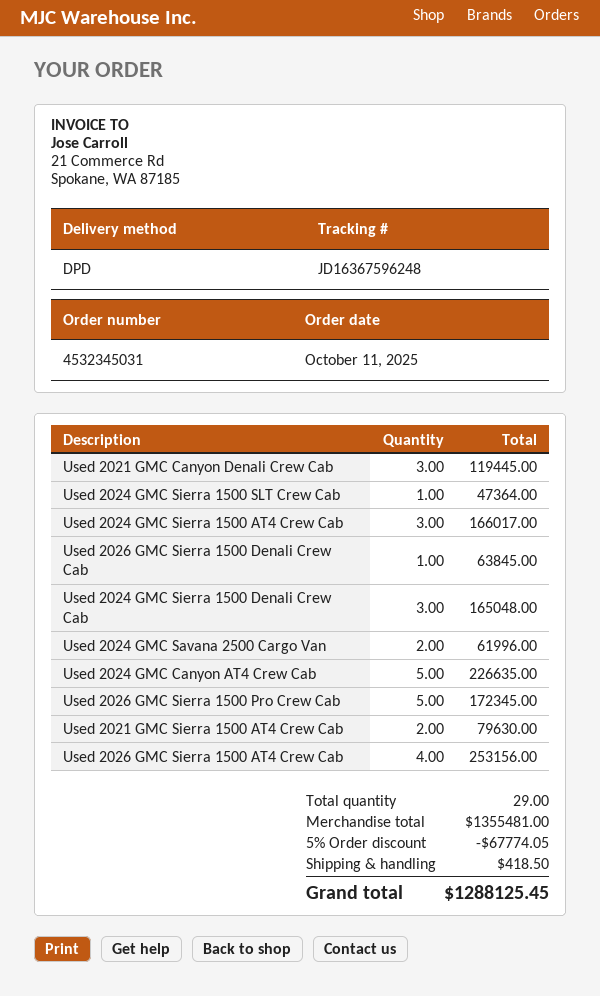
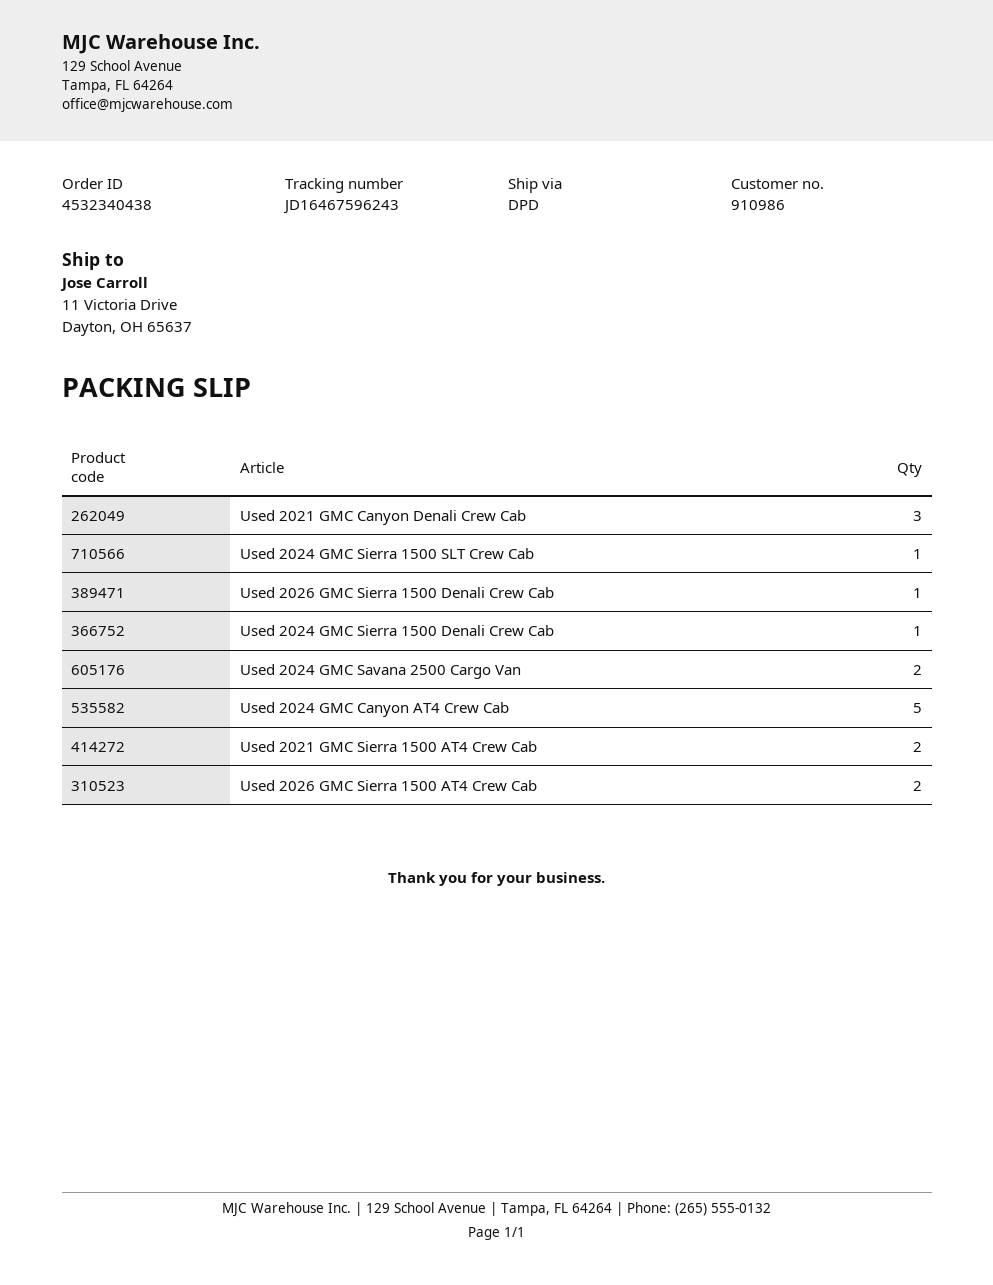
order number: 4532345031 -> 4532340438
tracking number: JD16367596248 -> JD16467596243
Used 2024 GMC Sierra 1500 AT4 Crew Cab: 3 -> none
Used 2024 GMC Sierra 1500 Denali Crew Cab: 3 -> 1
Used 2026 GMC Sierra 1500 Pro Crew Cab: 5 -> none
Used 2026 GMC Sierra 1500 AT4 Crew Cab: 4 -> 2

